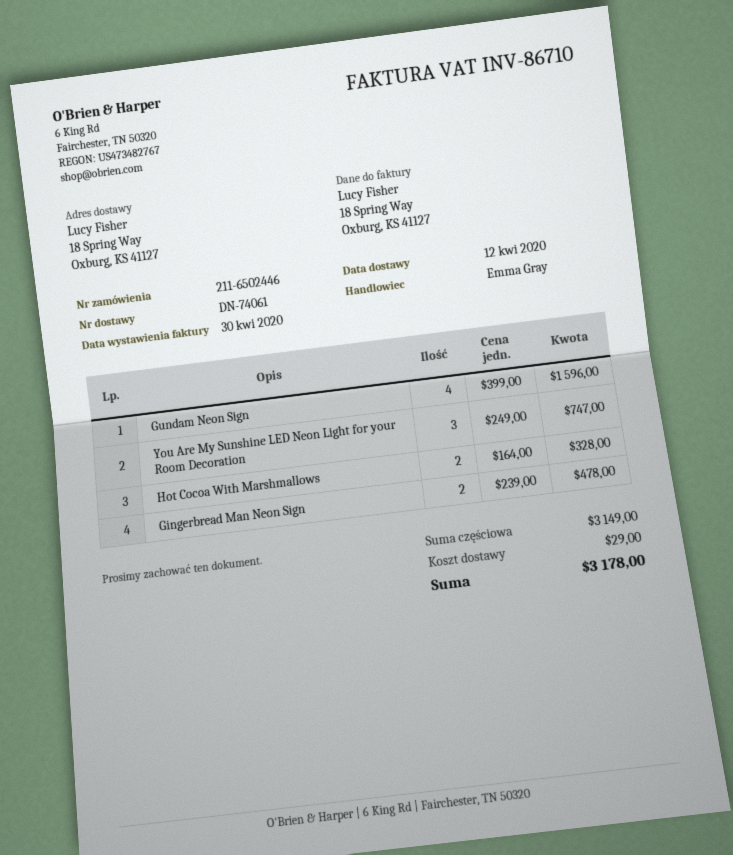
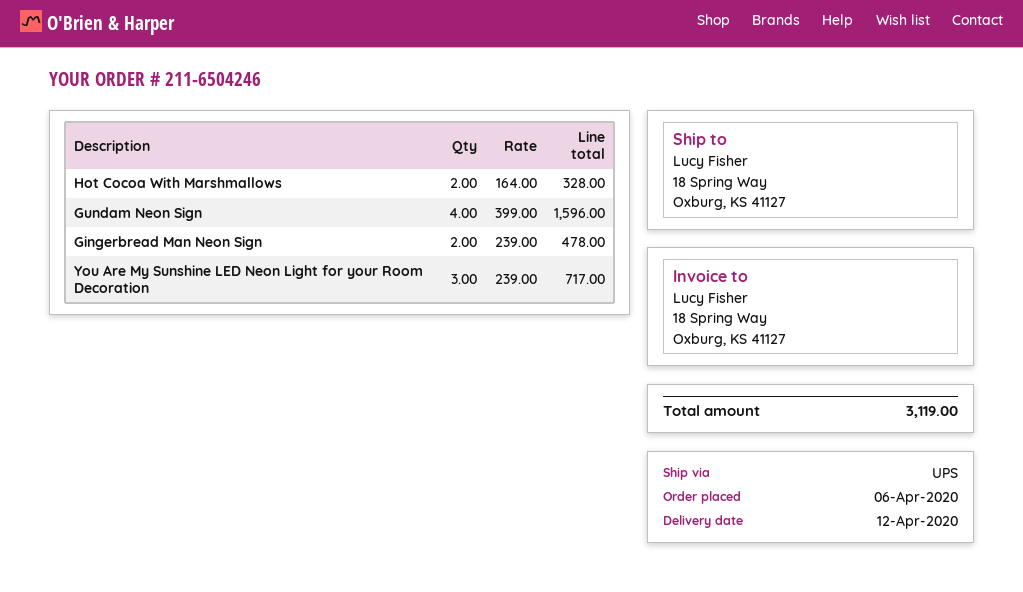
order number: 211-6502446 -> 211-6504246
You Are My Sunshine LED Neon Light for your Room Decoration: 3 x 249.00 = 747.00 -> 3 x 239.00 = 717.00
shipping: 29.00 -> none
total: 3178.00 -> 3119.00

